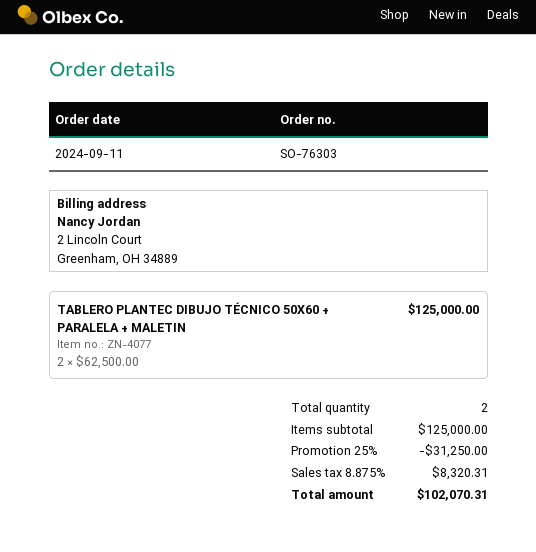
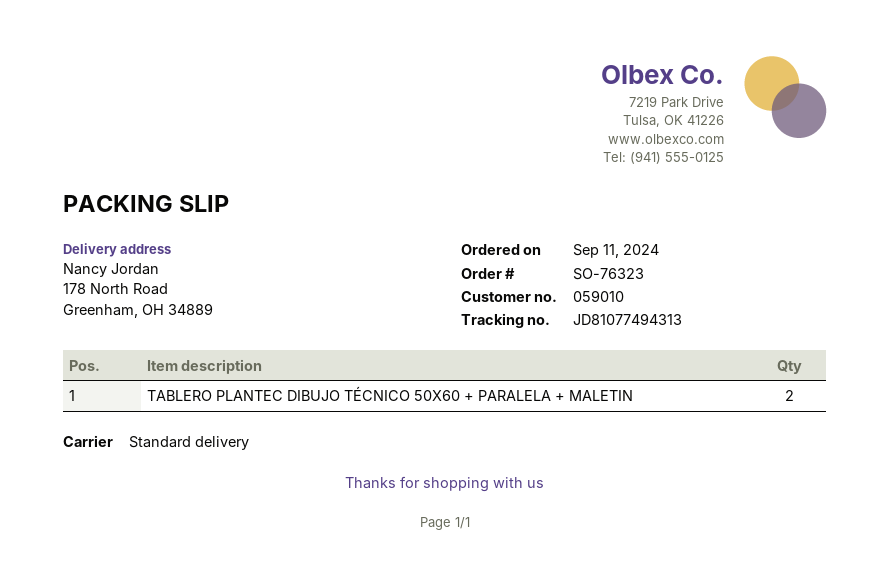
order number: SO-76303 -> SO-76323

